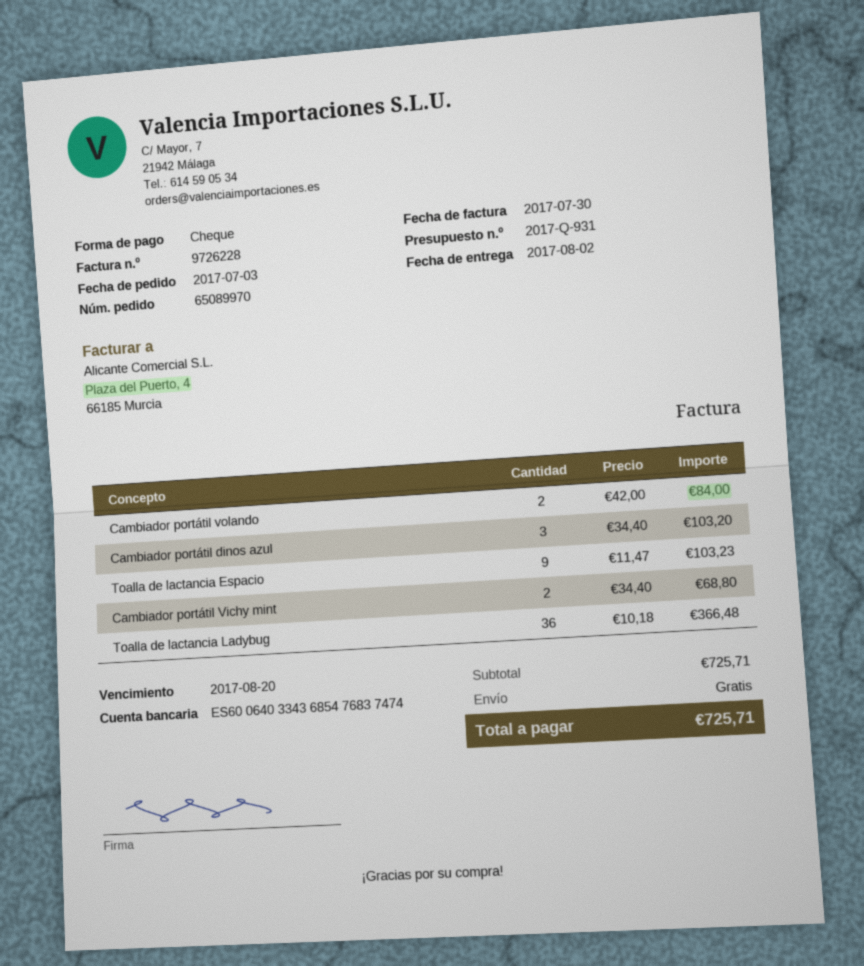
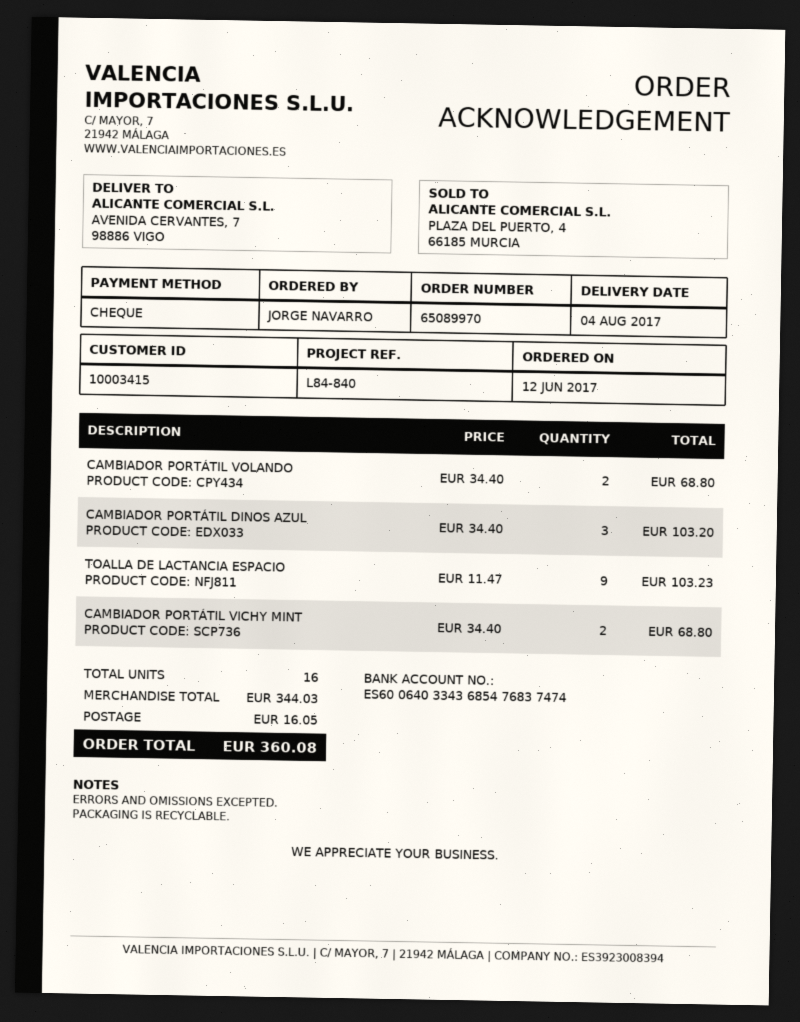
order date: 2017-07-03 -> 2017-06-12
delivery date: 2017-08-02 -> 2017-08-04
Cambiador portátil volando: 2 x 42.00 = 84.00 -> 2 x 34.40 = 68.80
Toalla de lactancia Ladybug: 36 x 10.18 = 366.48 -> none
subtotal: 725.71 -> 344.03
shipping: 0.00 -> 16.05
total: 725.71 -> 360.08

